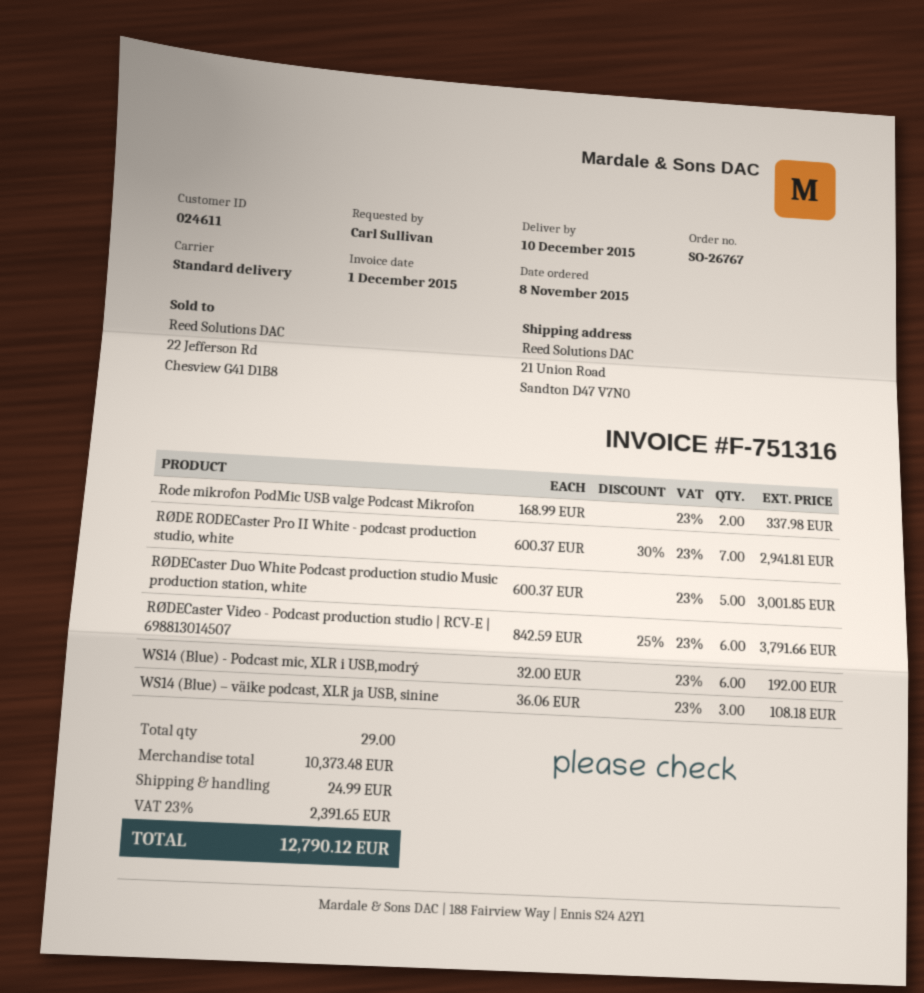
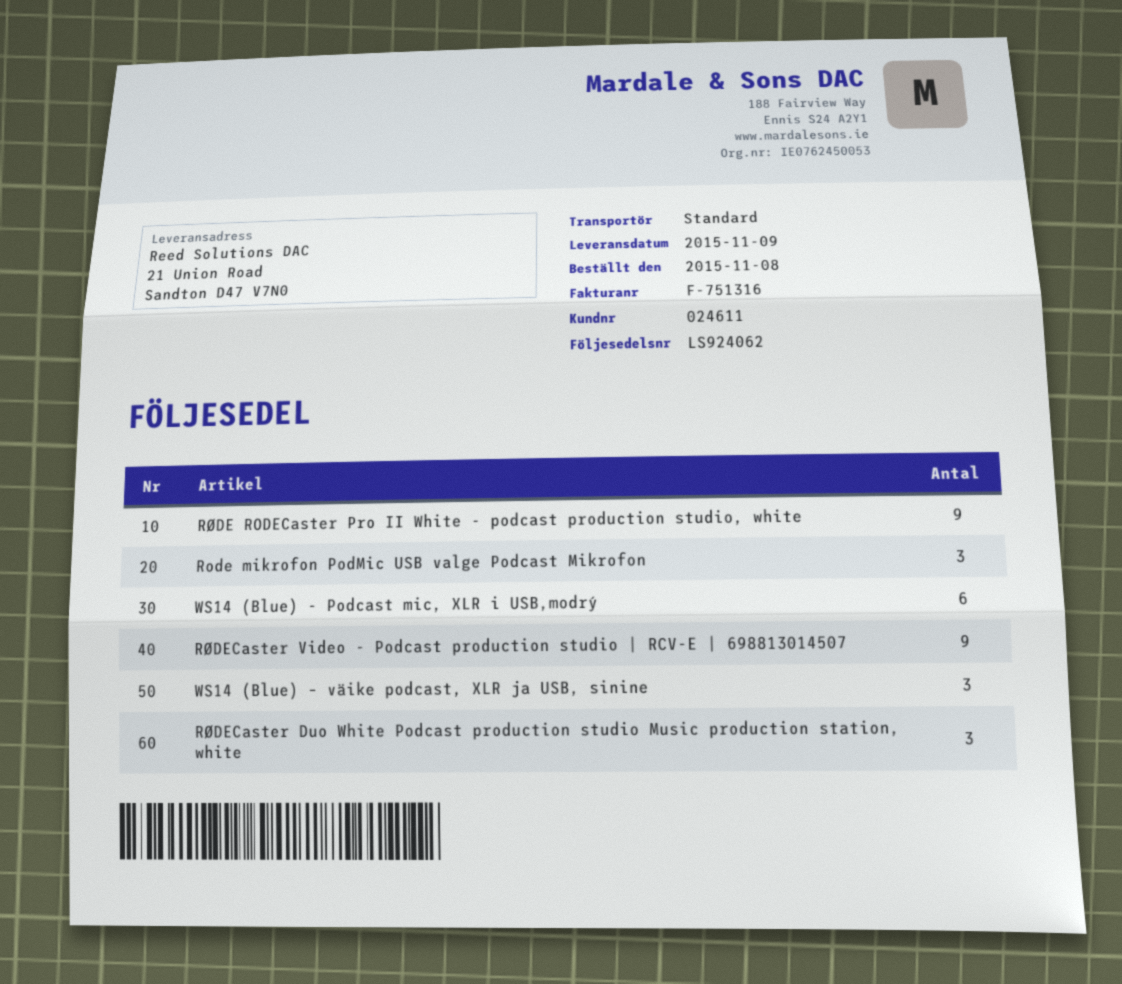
delivery date: 2015-12-10 -> 2015-11-09
Rode mikrofon PodMic USB valge Podcast Mikrofon: 2 -> 3
RØDE RODECaster Pro II White - podcast production studio, white: 7 -> 9
RØDECaster Duo White Podcast production studio Music production station, white: 5 -> 3
RØDECaster Video - Podcast production studio | RCV-E | 698813014507: 6 -> 9

